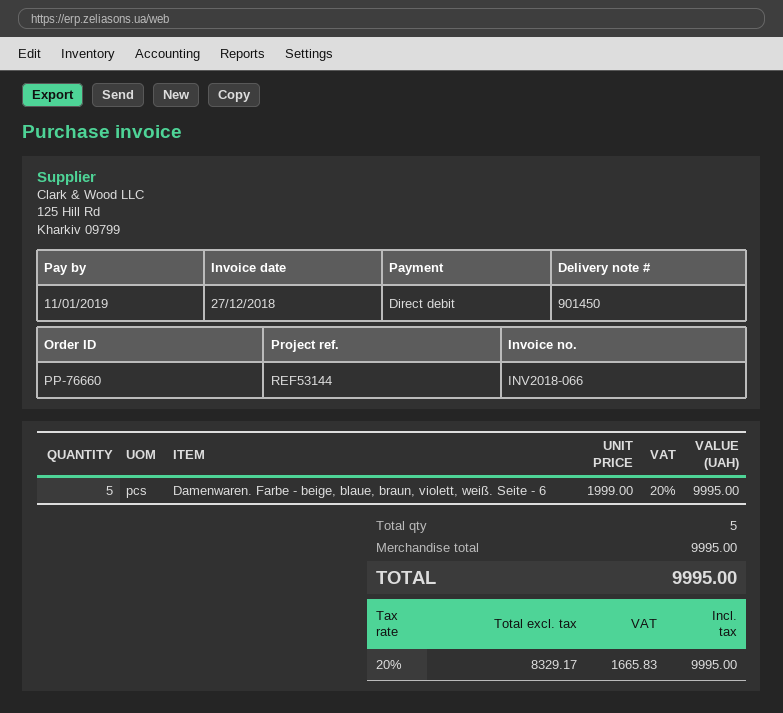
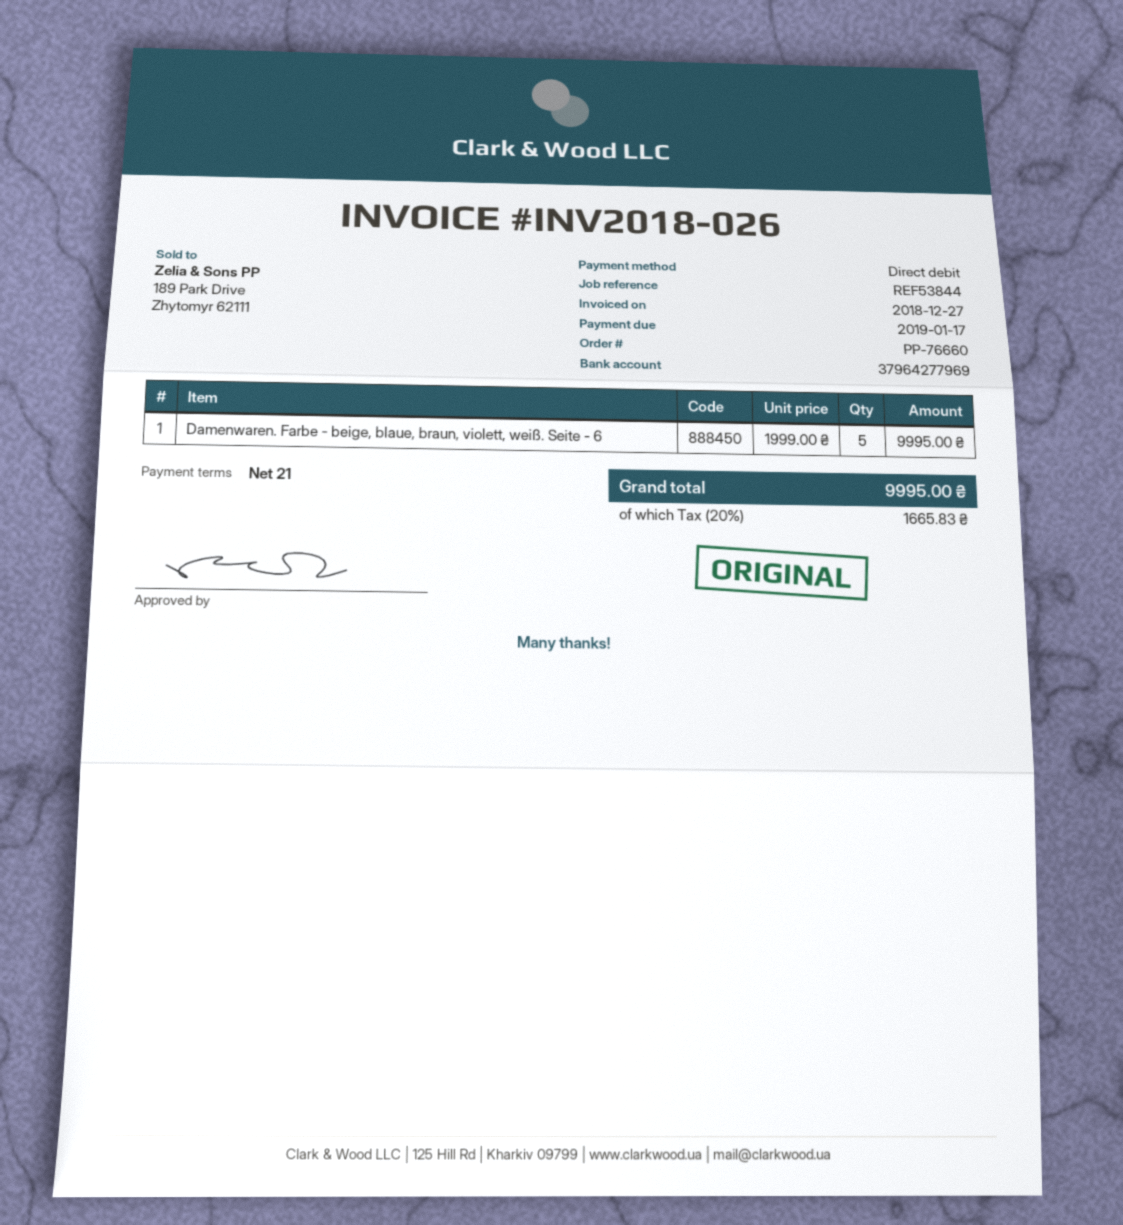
invoice number: INV2018-066 -> INV2018-026
due date: 2019-01-11 -> 2019-01-17
reference: REF53144 -> REF53844

